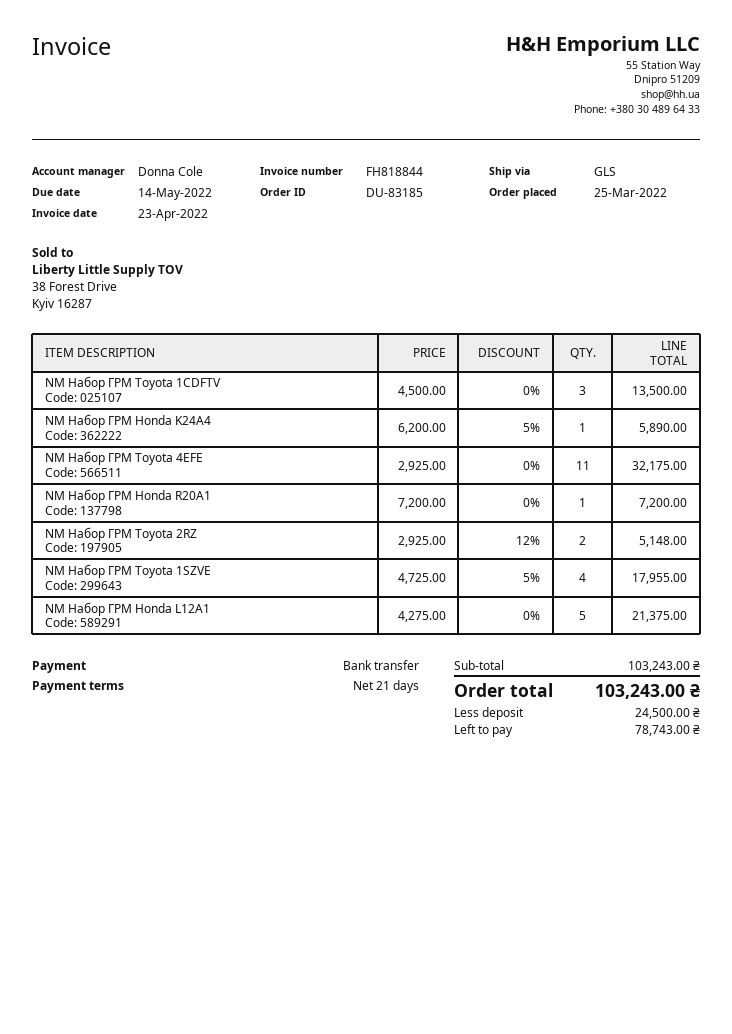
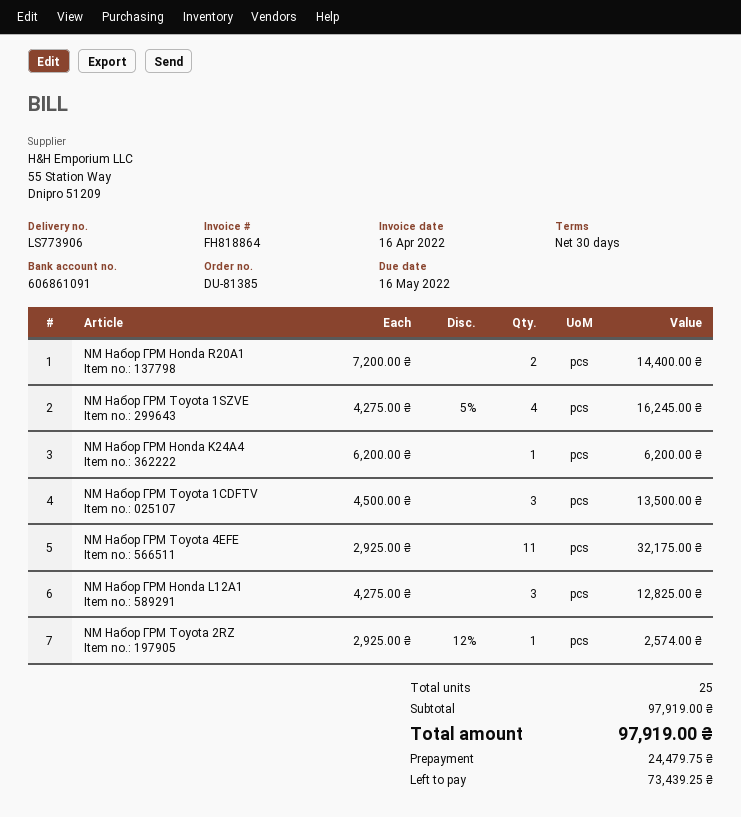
order number: DU-83185 -> DU-81385
invoice number: FH818844 -> FH818864
invoice date: 2022-04-23 -> 2022-04-16
payment terms: 21 days -> 30 days
due date: 2022-05-14 -> 2022-05-16
NM Набор ГРМ Honda K24A4: 1 x 6200.00 - 5% = 5890.00 -> 1 x 6200.00 = 6200.00
NM Набор ГРМ Honda R20A1: 1 x 7200.00 = 7200.00 -> 2 x 7200.00 = 14400.00
NM Набор ГРМ Toyota 2RZ: 2 x 2925.00 - 12% = 5148.00 -> 1 x 2925.00 - 12% = 2574.00
NM Набор ГРМ Toyota 1SZVE: 4 x 4725.00 - 5% = 17955.00 -> 4 x 4275.00 - 5% = 16245.00
NM Набор ГРМ Honda L12A1: 5 x 4275.00 = 21375.00 -> 3 x 4275.00 = 12825.00
subtotal: 103243.00 -> 97919.00
total: 103243.00 -> 97919.00
deposit: 24500.00 -> 24479.75
balance: 78743.00 -> 73439.25

